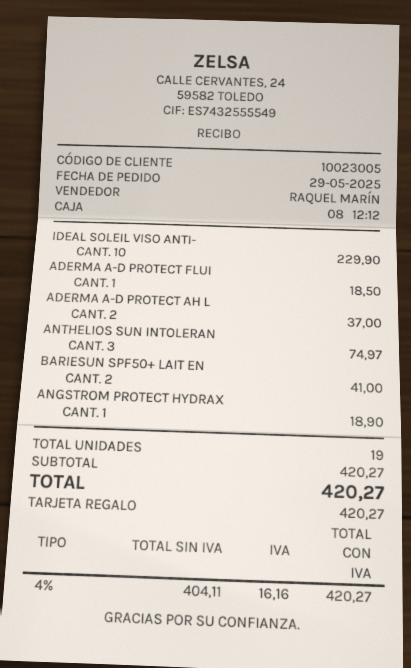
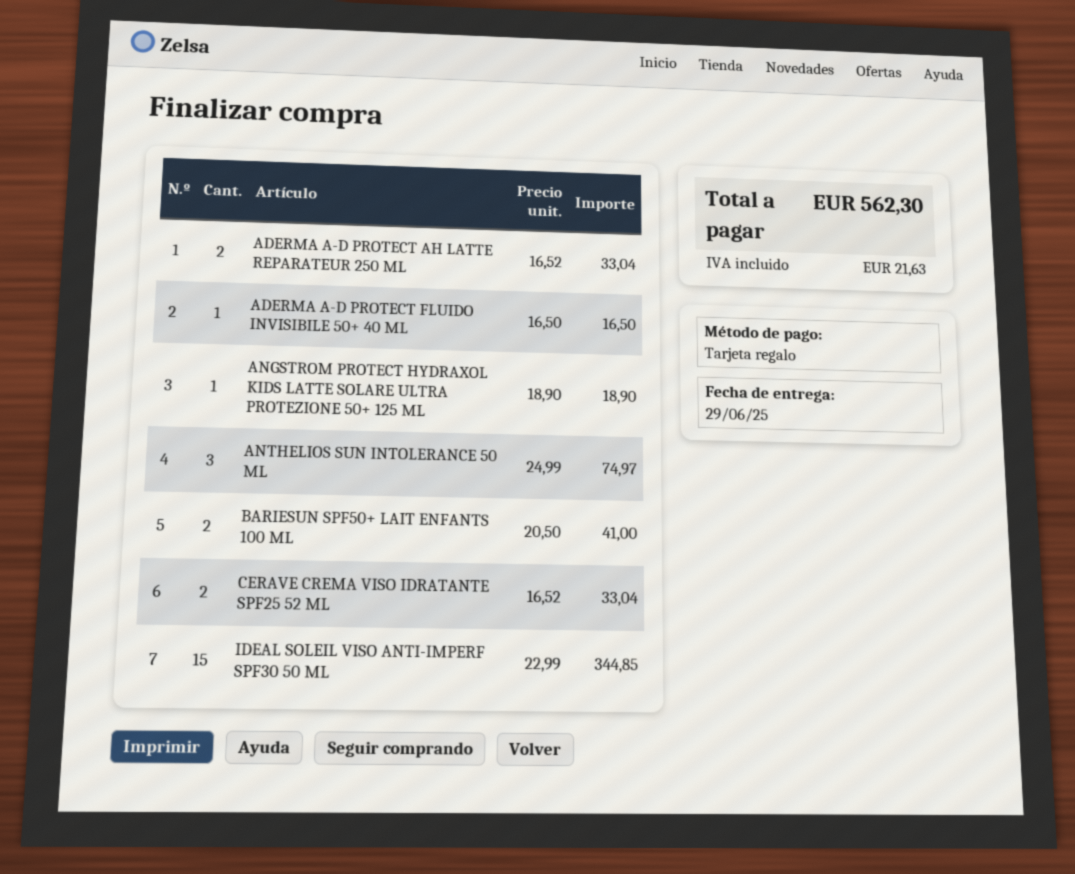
IDEAL SOLEIL VISO ANTI-: 10 for 229.90 -> 15 for 344.85
ADERMA A-D PROTECT FLUI: 1 for 18.50 -> 1 for 16.50
ADERMA A-D PROTECT AH L: 2 for 37.00 -> 2 for 33.04
CERAVE CREMA VISO IDRATANTE SPF25 52 ML: none -> 2 for 33.04
tax: 16.16 -> 21.63
total: 420.27 -> 562.30

